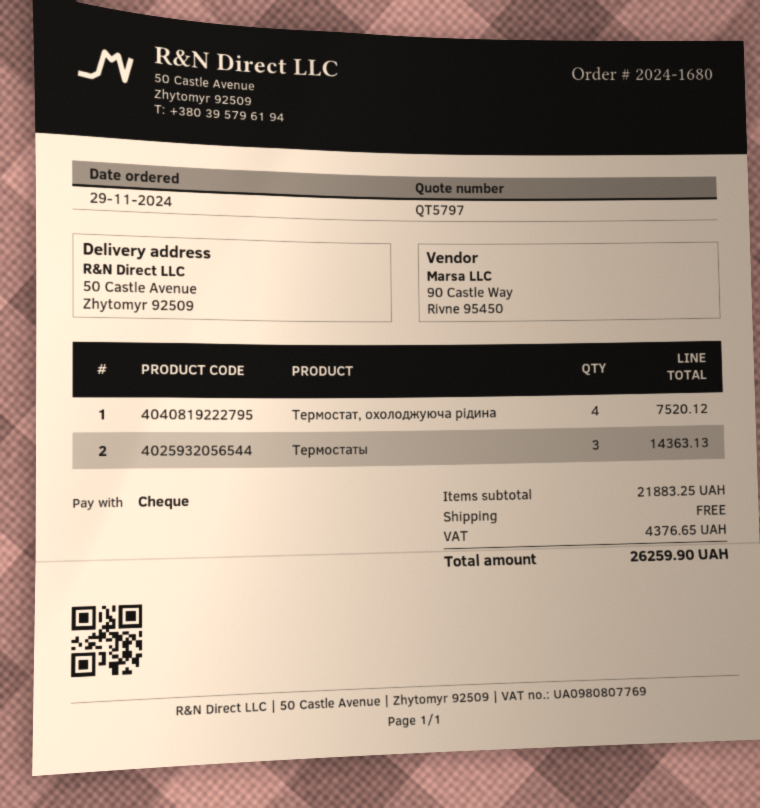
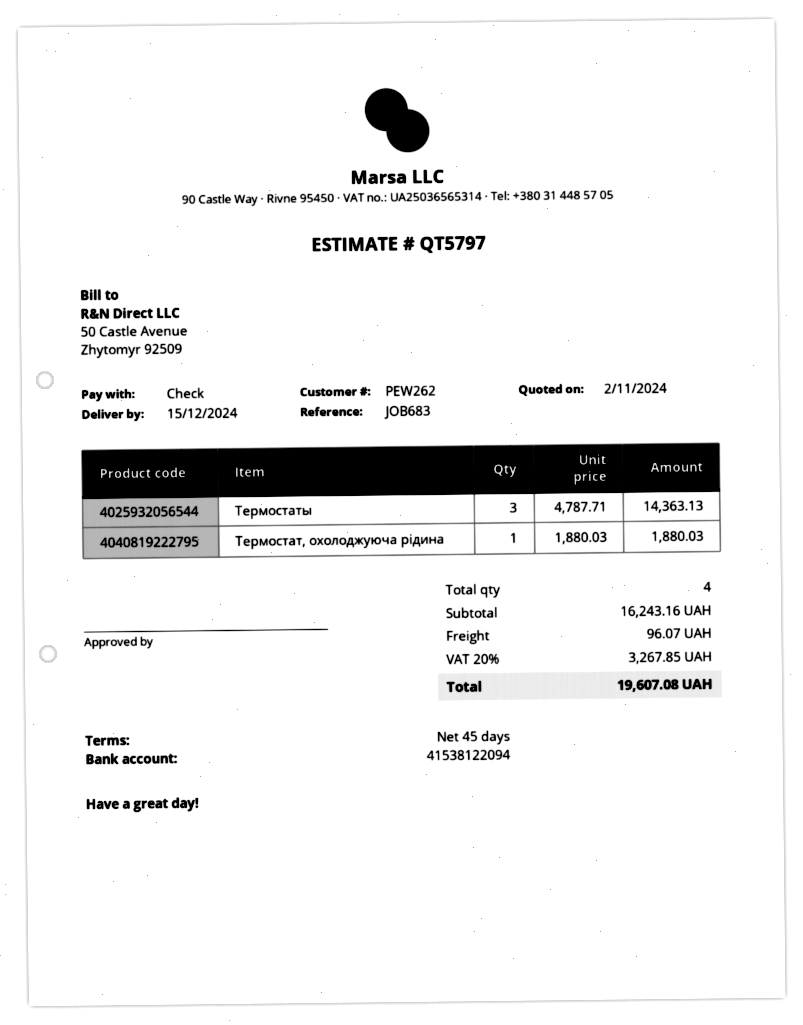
Термостат, охолоджуюча рідина: 4 for 7520.12 -> 1 for 1880.03
subtotal: 21883.25 -> 16243.16
shipping: 0.00 -> 96.07
tax: 4376.65 -> 3267.85
total: 26259.90 -> 19607.08

